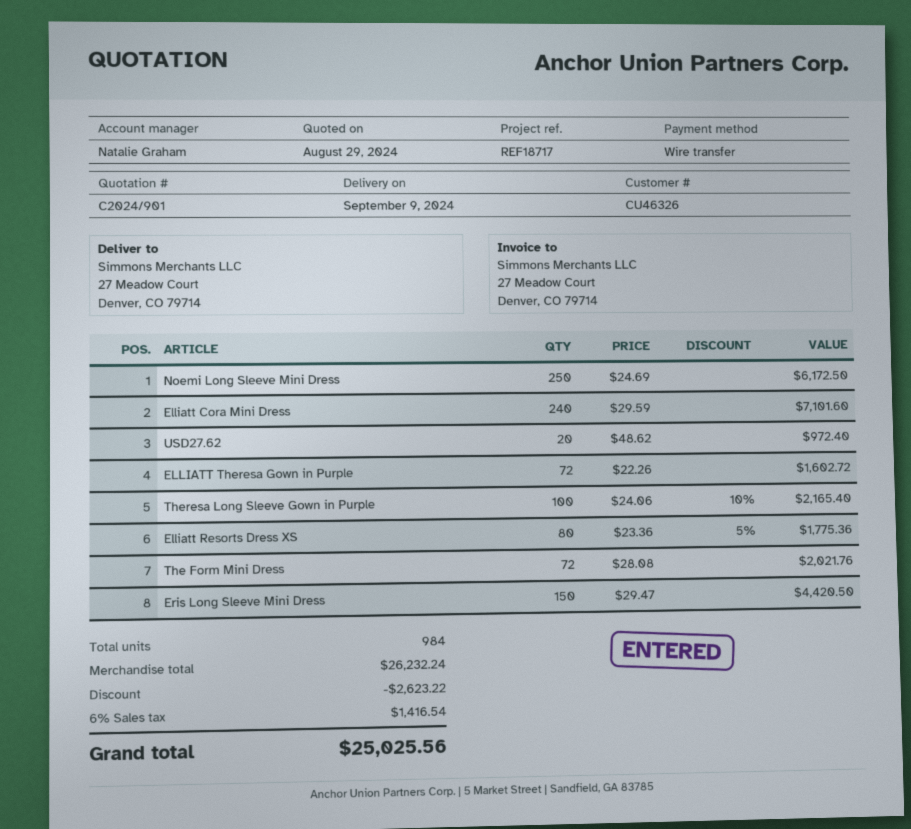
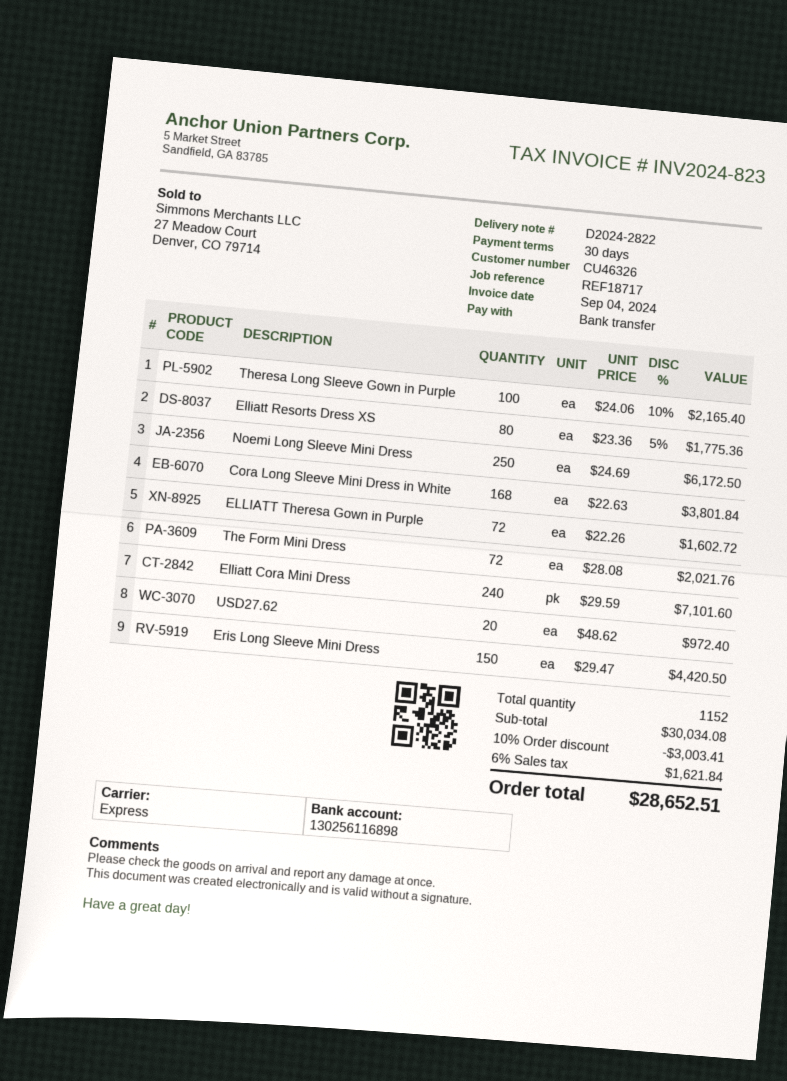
Cora Long Sleeve Mini Dress in White: none -> 168 x 22.63 = 3801.84
total quantity: 984 -> 1152
subtotal: 26232.24 -> 30034.08
discount: 2623.22 -> 3003.41
tax: 6% = 1416.54 -> 6% = 1621.84
total: 25025.56 -> 28652.51

